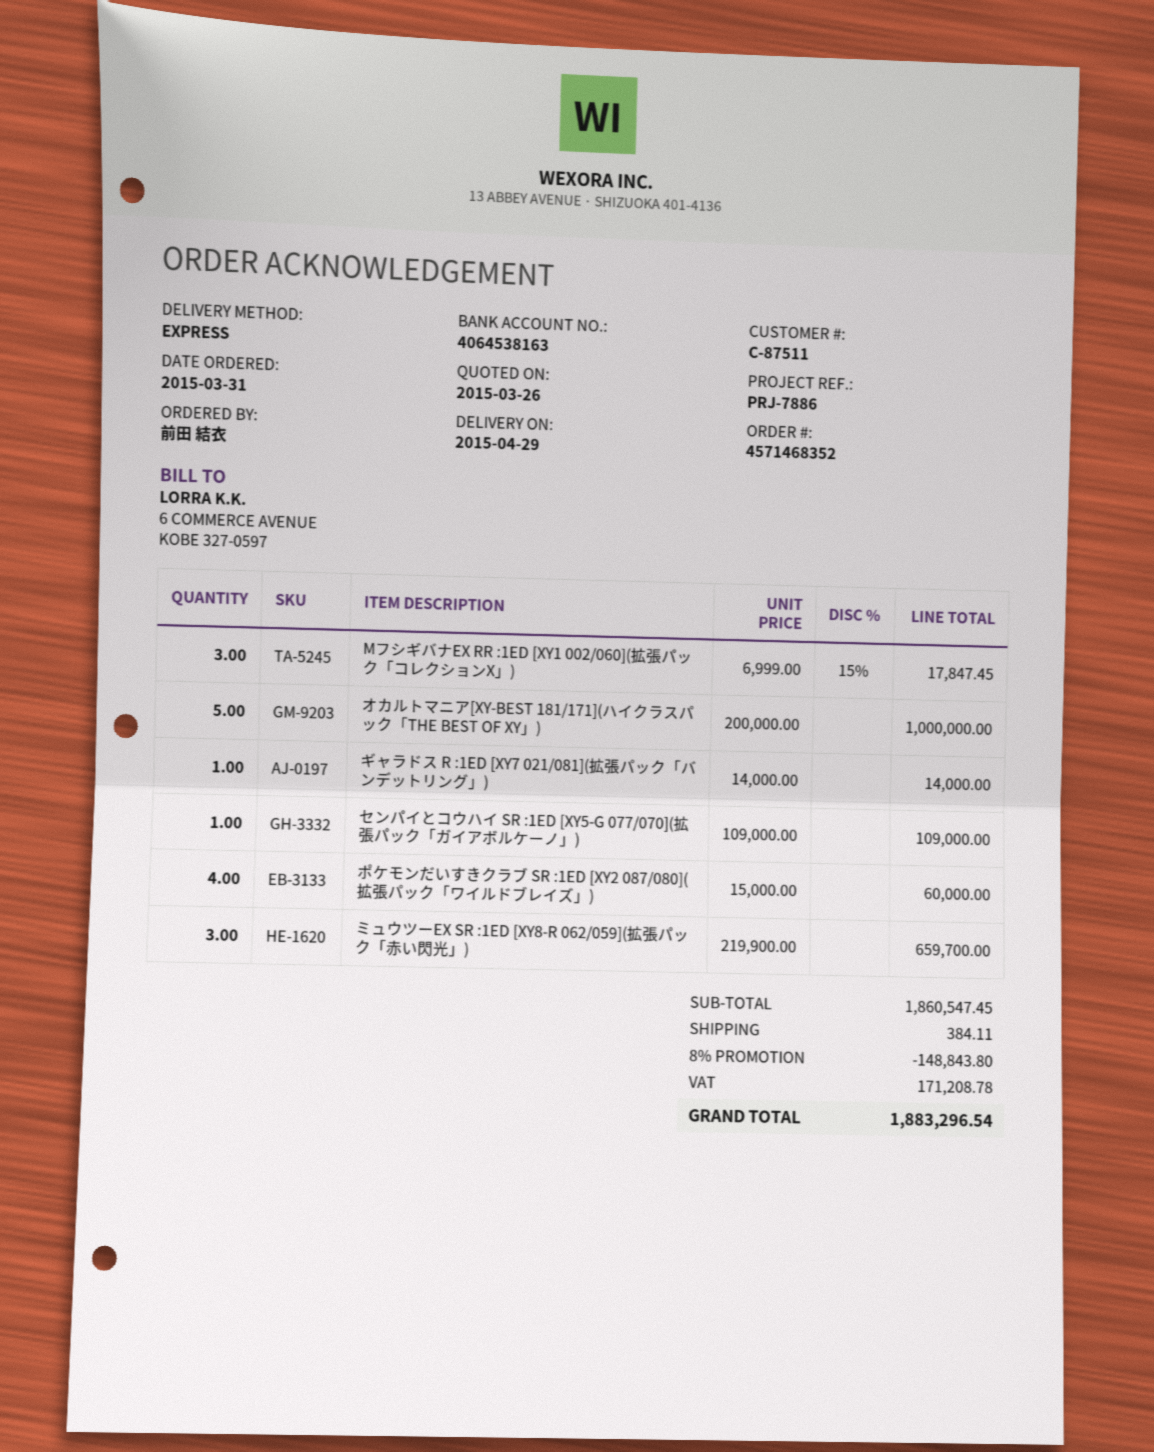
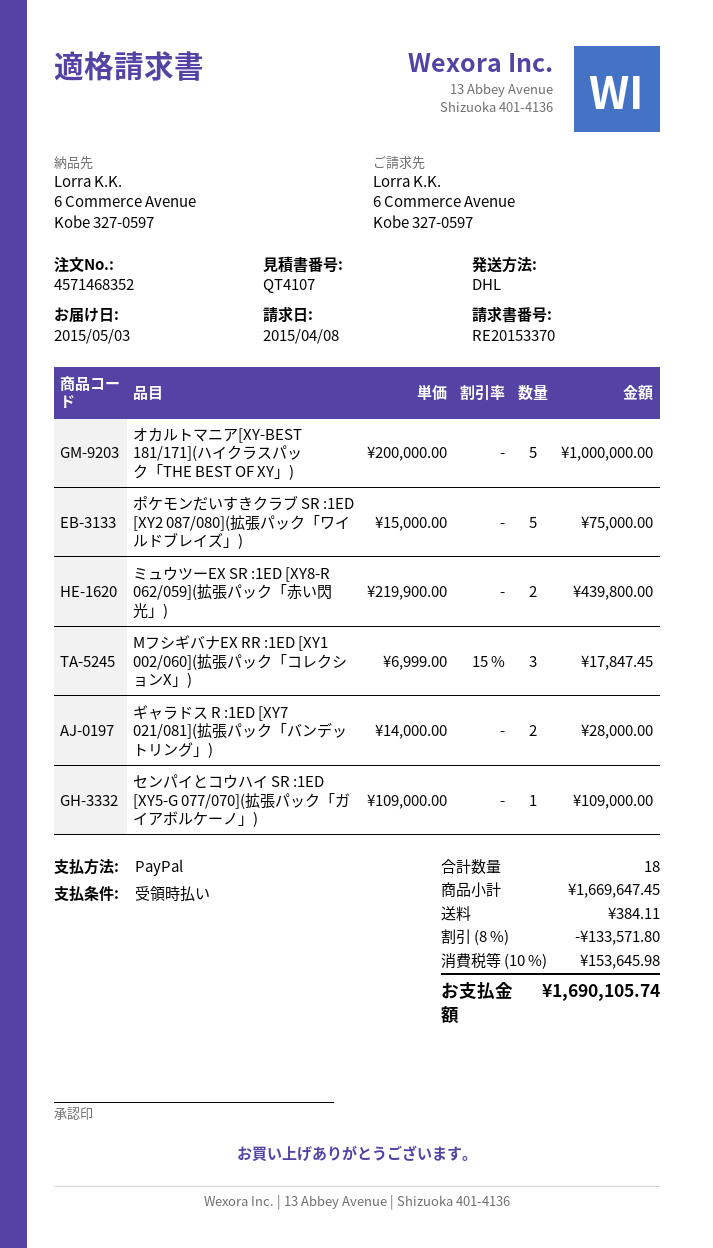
delivery date: 2015-04-29 -> 2015-05-03
shipping method: express -> DHL
ギャラドス R :1ED [XY7 021/081](拡張パック「バンデットリング」): 1 x 14000.00 = 14000.00 -> 2 x 14000.00 = 28000.00
ポケモンだいすきクラブ SR :1ED [XY2 087/080](拡張パック「ワイルドブレイズ」): 4 x 15000.00 = 60000.00 -> 5 x 15000.00 = 75000.00
ミュウツーEX SR :1ED [XY8-R 062/059](拡張パック「赤い閃光」): 3 x 219900.00 = 659700.00 -> 2 x 219900.00 = 439800.00
subtotal: 1860547.45 -> 1669647.45
discount: 8% = 148843.80 -> 8% = 133571.80
tax: 171208.78 -> 153645.98
total: 1883296.54 -> 1690105.74

